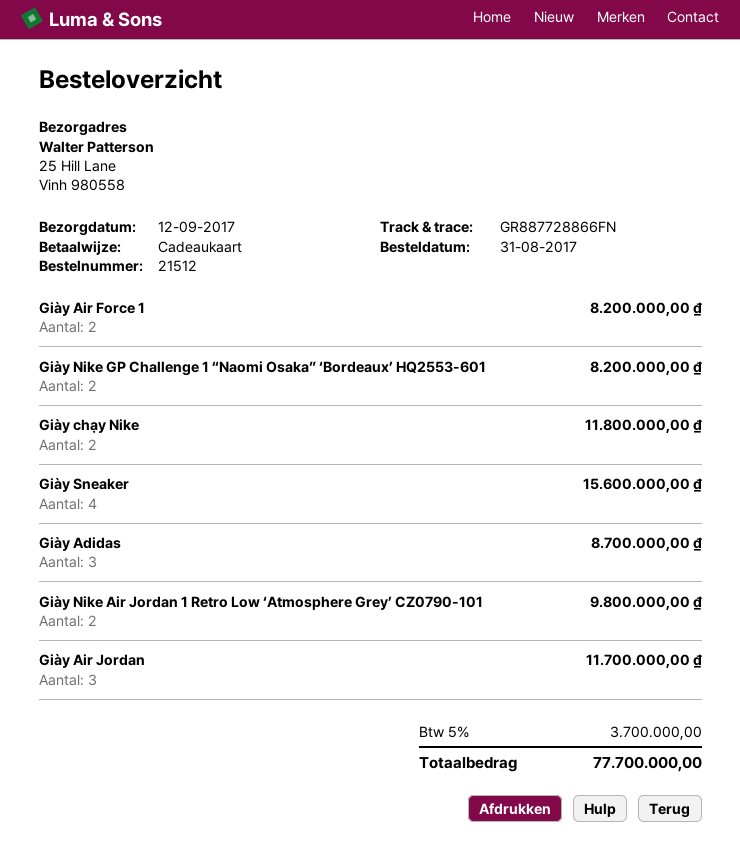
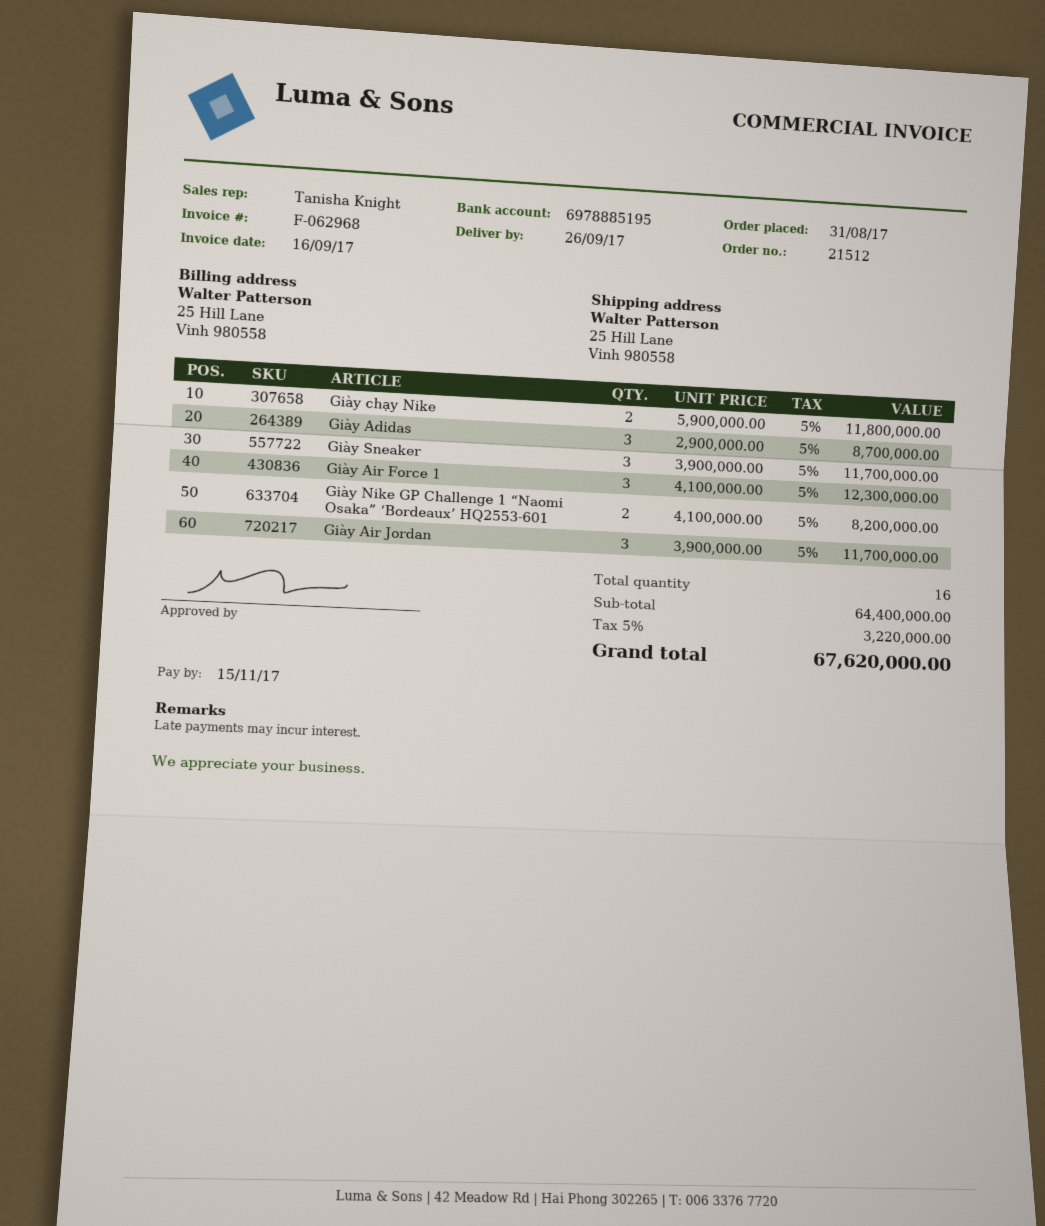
delivery date: 2017-09-12 -> 2017-09-26
Giày Air Force 1: 2 for 8200000.00 -> 3 for 12300000.00
Giày Sneaker: 4 for 15600000.00 -> 3 for 11700000.00
Giày Nike Air Jordan 1 Retro Low ‘Atmosphere Grey’ CZ0790-101: 2 for 9800000.00 -> none
tax: 5% = 3700000.00 -> 5% = 3220000.00
total: 77700000.00 -> 67620000.00

